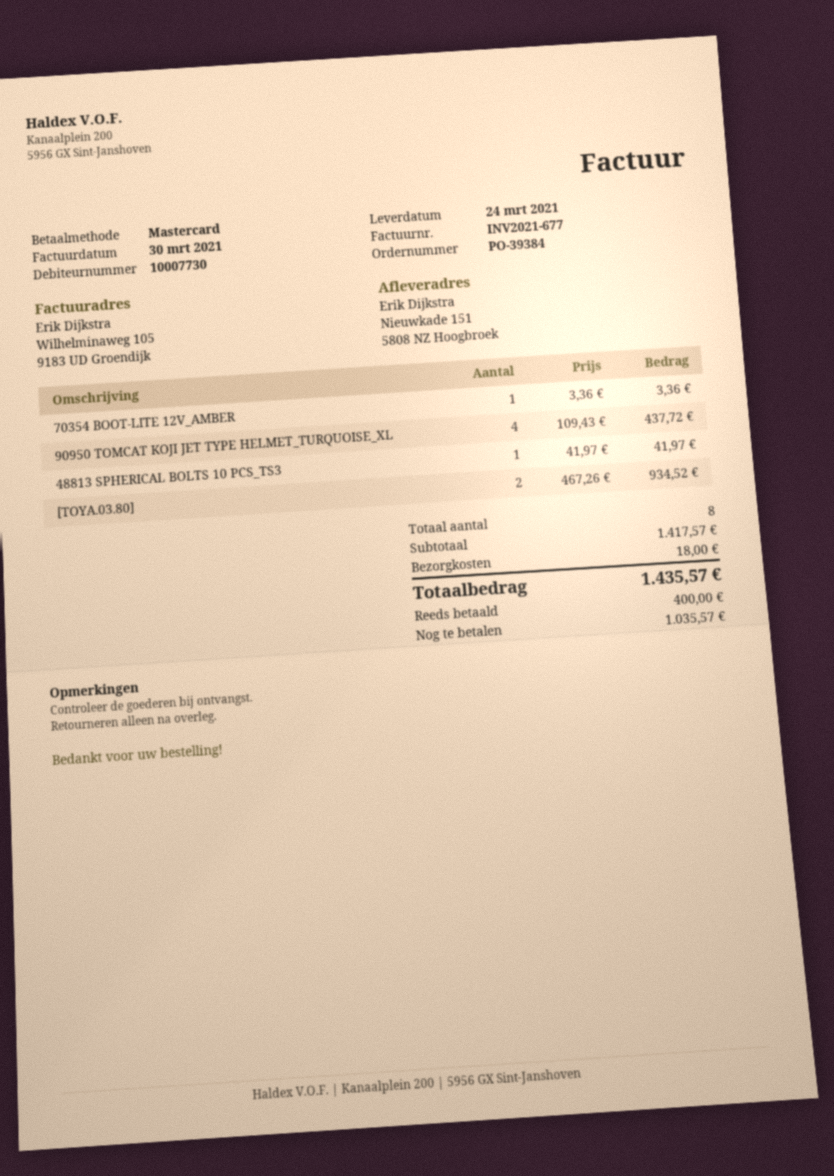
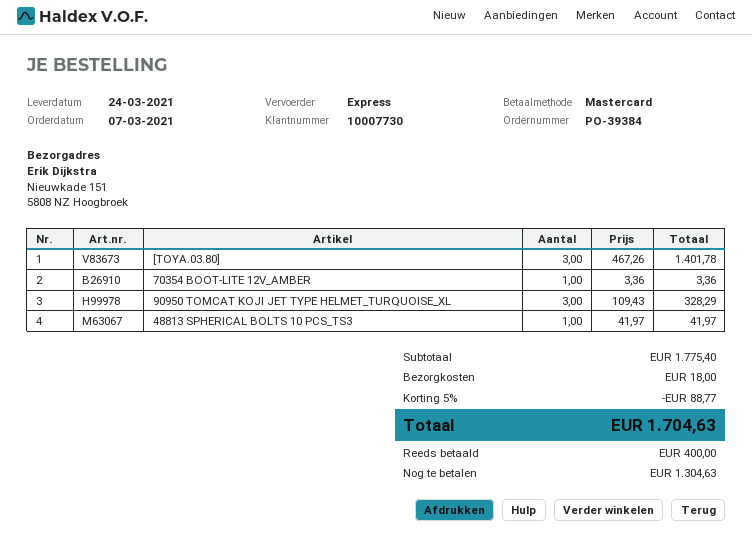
90950 TOMCAT KOJI JET TYPE HELMET_TURQUOISE_XL: 4 x 109.43 = 437.72 -> 3 x 109.43 = 328.29
[TOYA.03.80]: 2 x 467.26 = 934.52 -> 3 x 467.26 = 1401.78
subtotal: 1417.57 -> 1775.40
discount: none -> 5% = 88.77
total: 1435.57 -> 1704.63
balance: 1035.57 -> 1304.63

